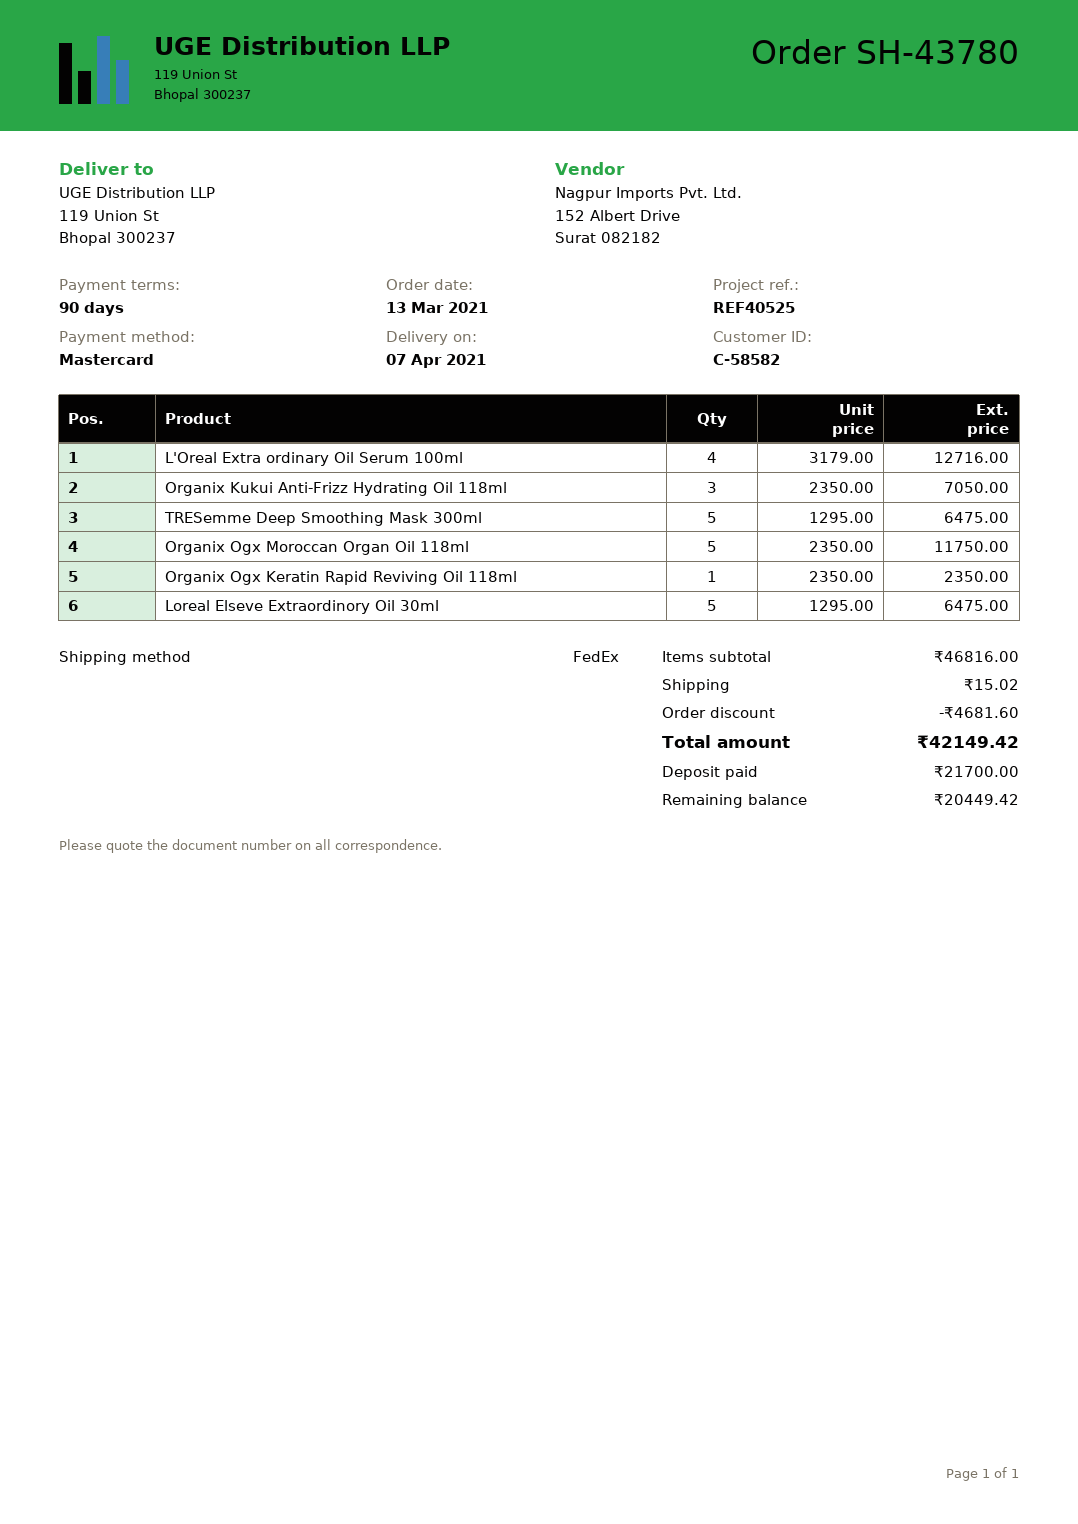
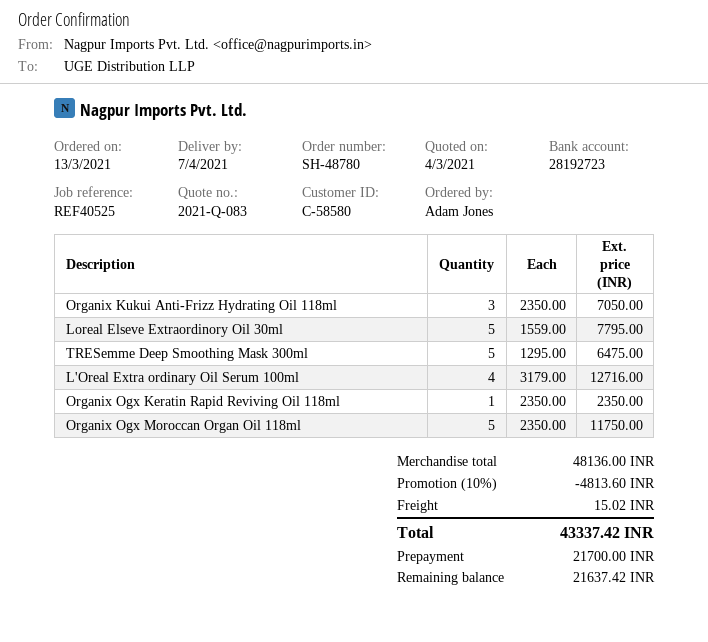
order number: SH-43780 -> SH-48780
customer number: C-58582 -> C-58580
Loreal Elseve Extraordinory Oil 30ml: 5 x 1295.00 = 6475.00 -> 5 x 1559.00 = 7795.00
subtotal: 46816.00 -> 48136.00
discount: 4681.60 -> 4813.60
total: 42149.42 -> 43337.42
balance: 20449.42 -> 21637.42

